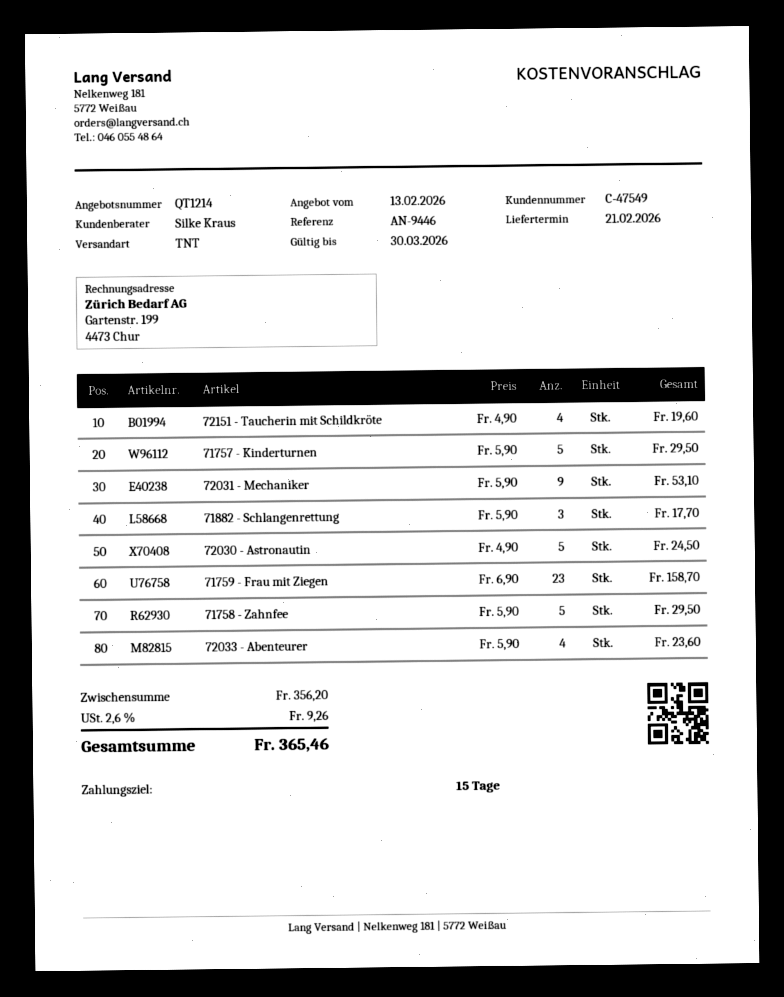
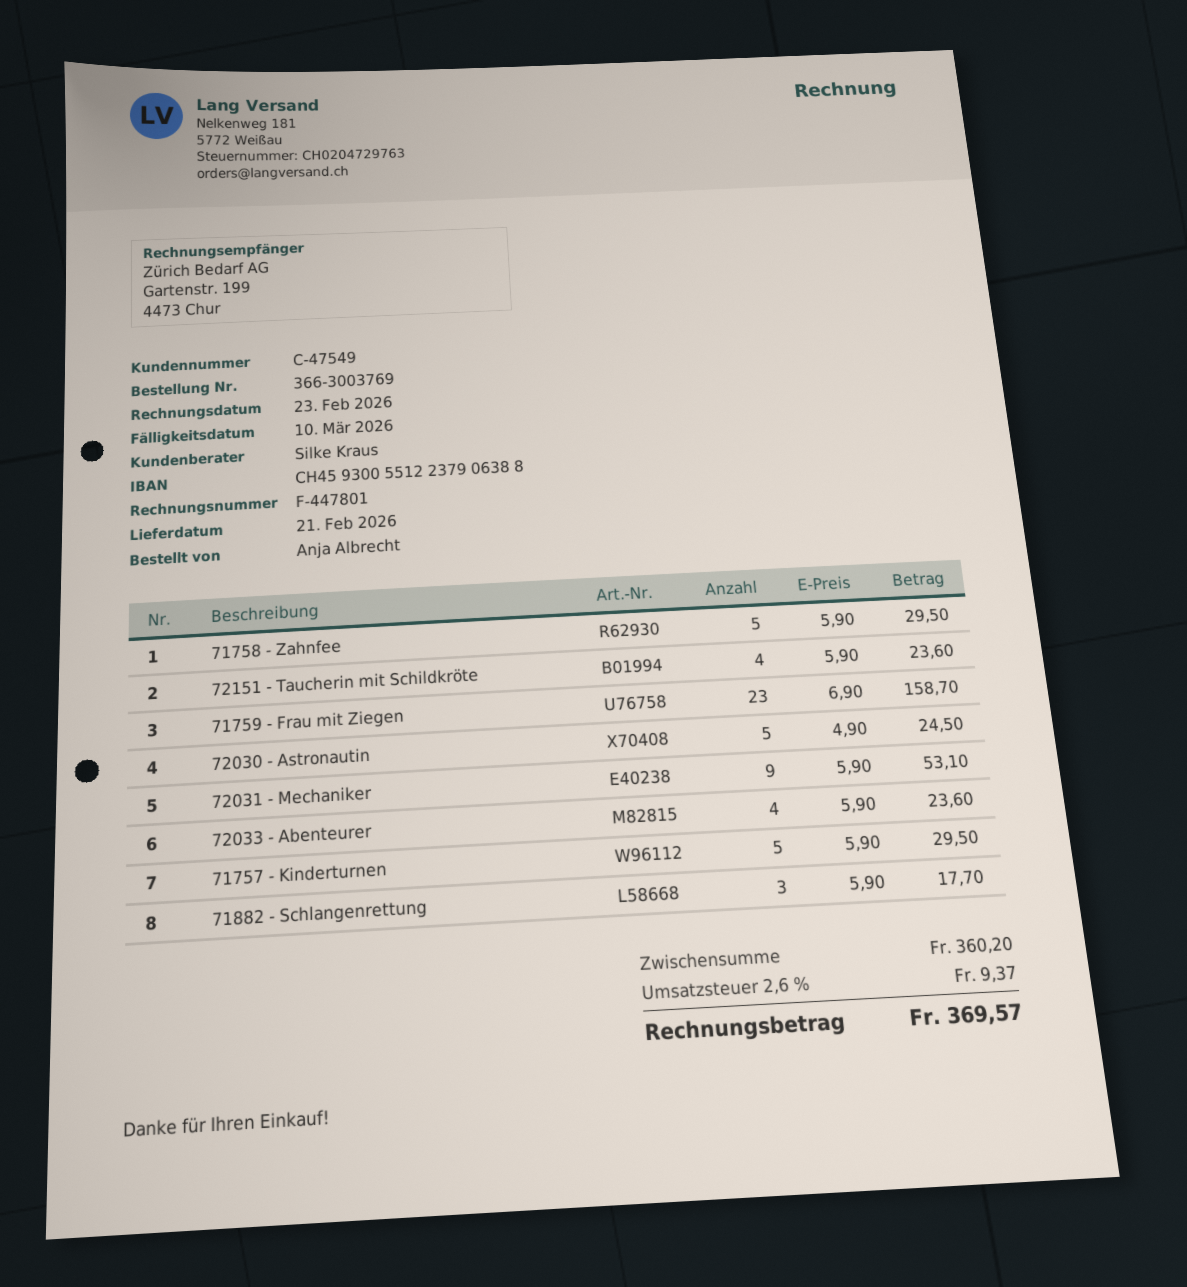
72151 - Taucherin mit Schildkröte: 4 x 4.90 = 19.60 -> 4 x 5.90 = 23.60
subtotal: 356.20 -> 360.20
tax: 2.6% = 9.26 -> 2.6% = 9.37
total: 365.46 -> 369.57

